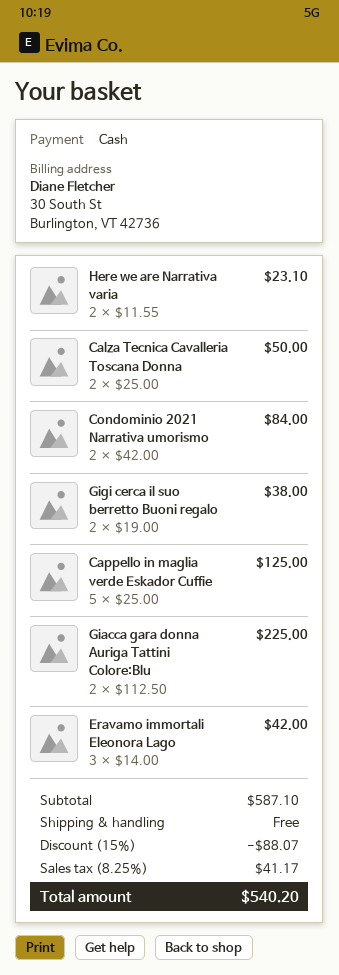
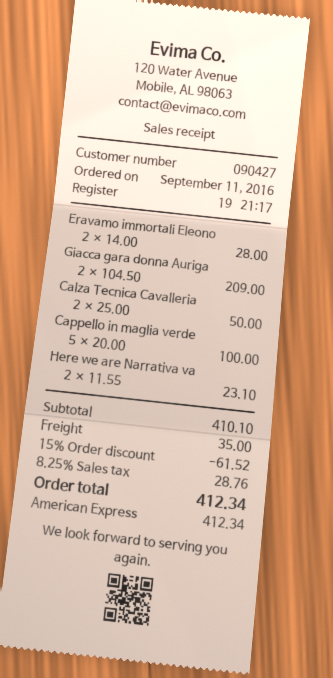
payment method: cash -> American Express
Condominio 2021 Narrativa umorismo: 2 x 42.00 = 84.00 -> none
Gigi cerca il suo berretto Buoni regalo: 2 x 19.00 = 38.00 -> none
Cappello in maglia verde Eskador Cuffie: 5 x 25.00 = 125.00 -> 5 x 20.00 = 100.00
Giacca gara donna Auriga Tattini Colore:Blu: 2 x 112.50 = 225.00 -> 2 x 104.50 = 209.00
Eravamo immortali Eleonora Lago: 3 x 14.00 = 42.00 -> 2 x 14.00 = 28.00
subtotal: 587.10 -> 410.10
discount: 15% = 88.07 -> 15% = 61.52
shipping: 0.00 -> 35.00
tax: 8.25% = 41.17 -> 8.25% = 28.76
total: 540.20 -> 412.34

